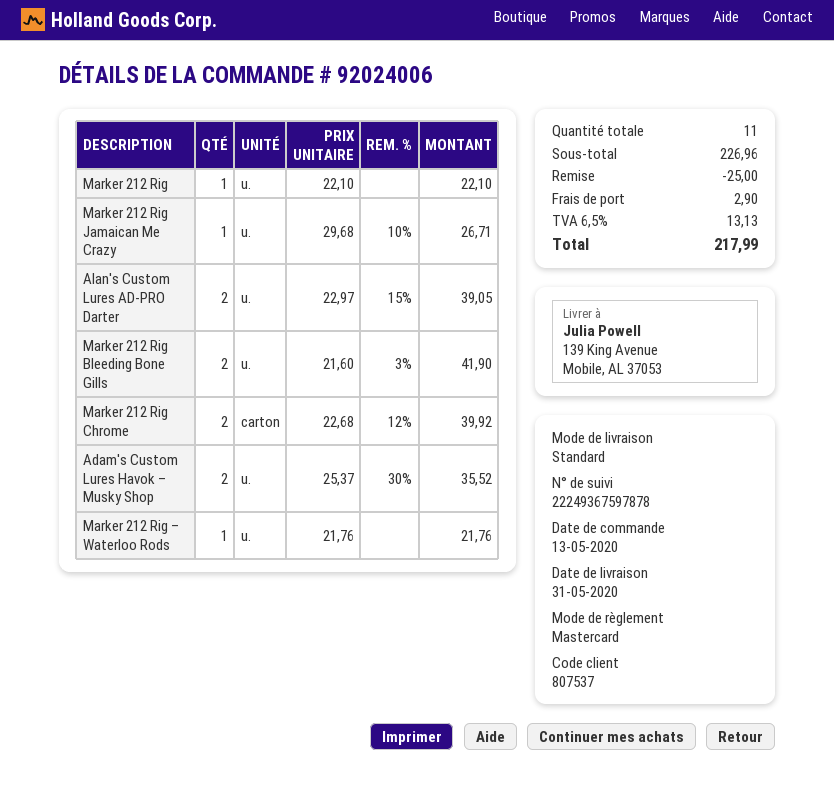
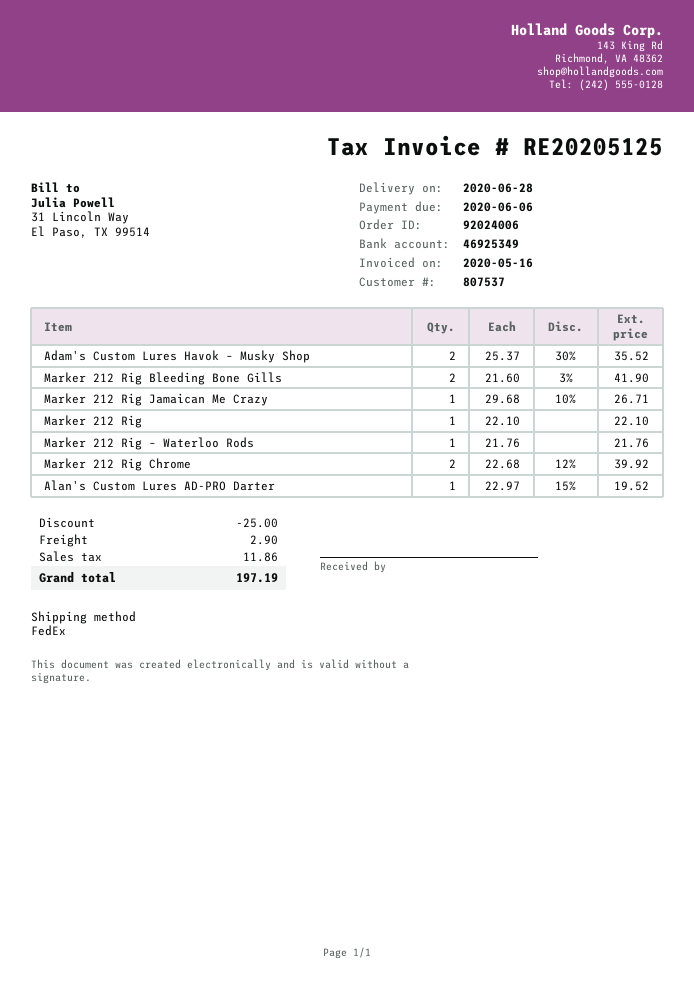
delivery date: 2020-05-31 -> 2020-06-28
shipping method: standard -> FedEx
Alan's Custom Lures AD-PRO Darter: 2 x 22.97 - 15% = 39.05 -> 1 x 22.97 - 15% = 19.52
tax: 13.13 -> 11.86
total: 217.99 -> 197.19

